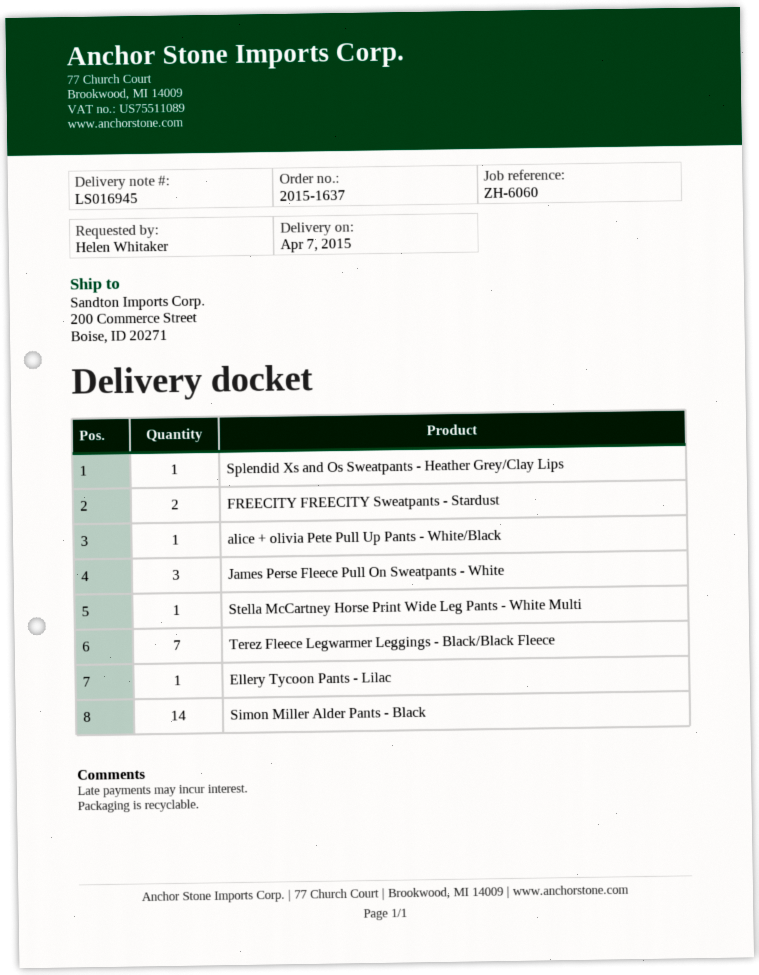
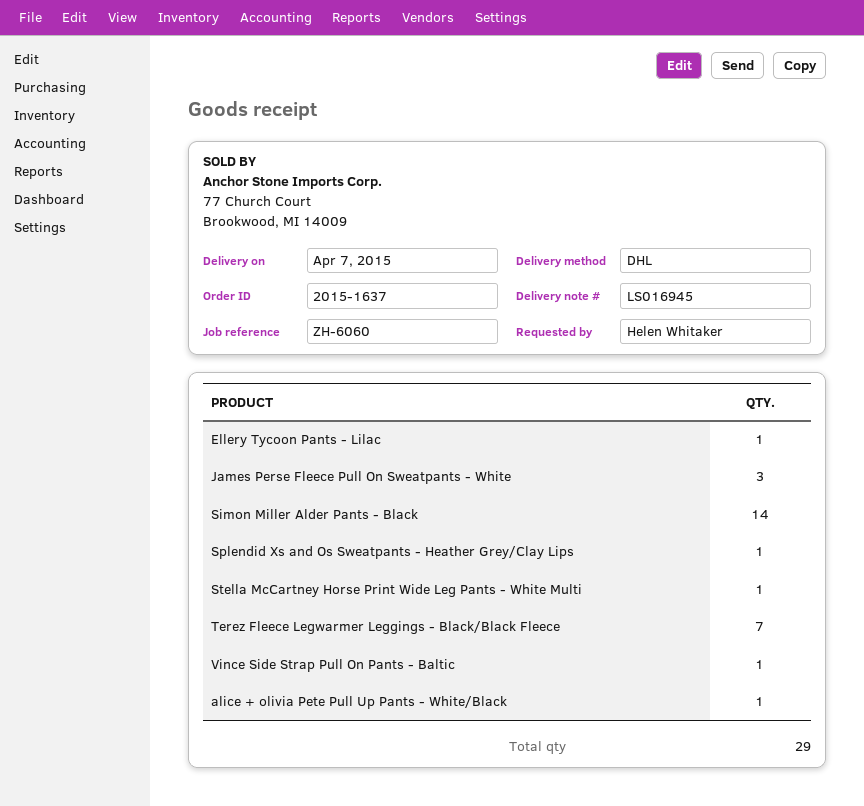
FREECITY FREECITY Sweatpants - Stardust: 2 -> none
Vince Side Strap Pull On Pants - Baltic: none -> 1

